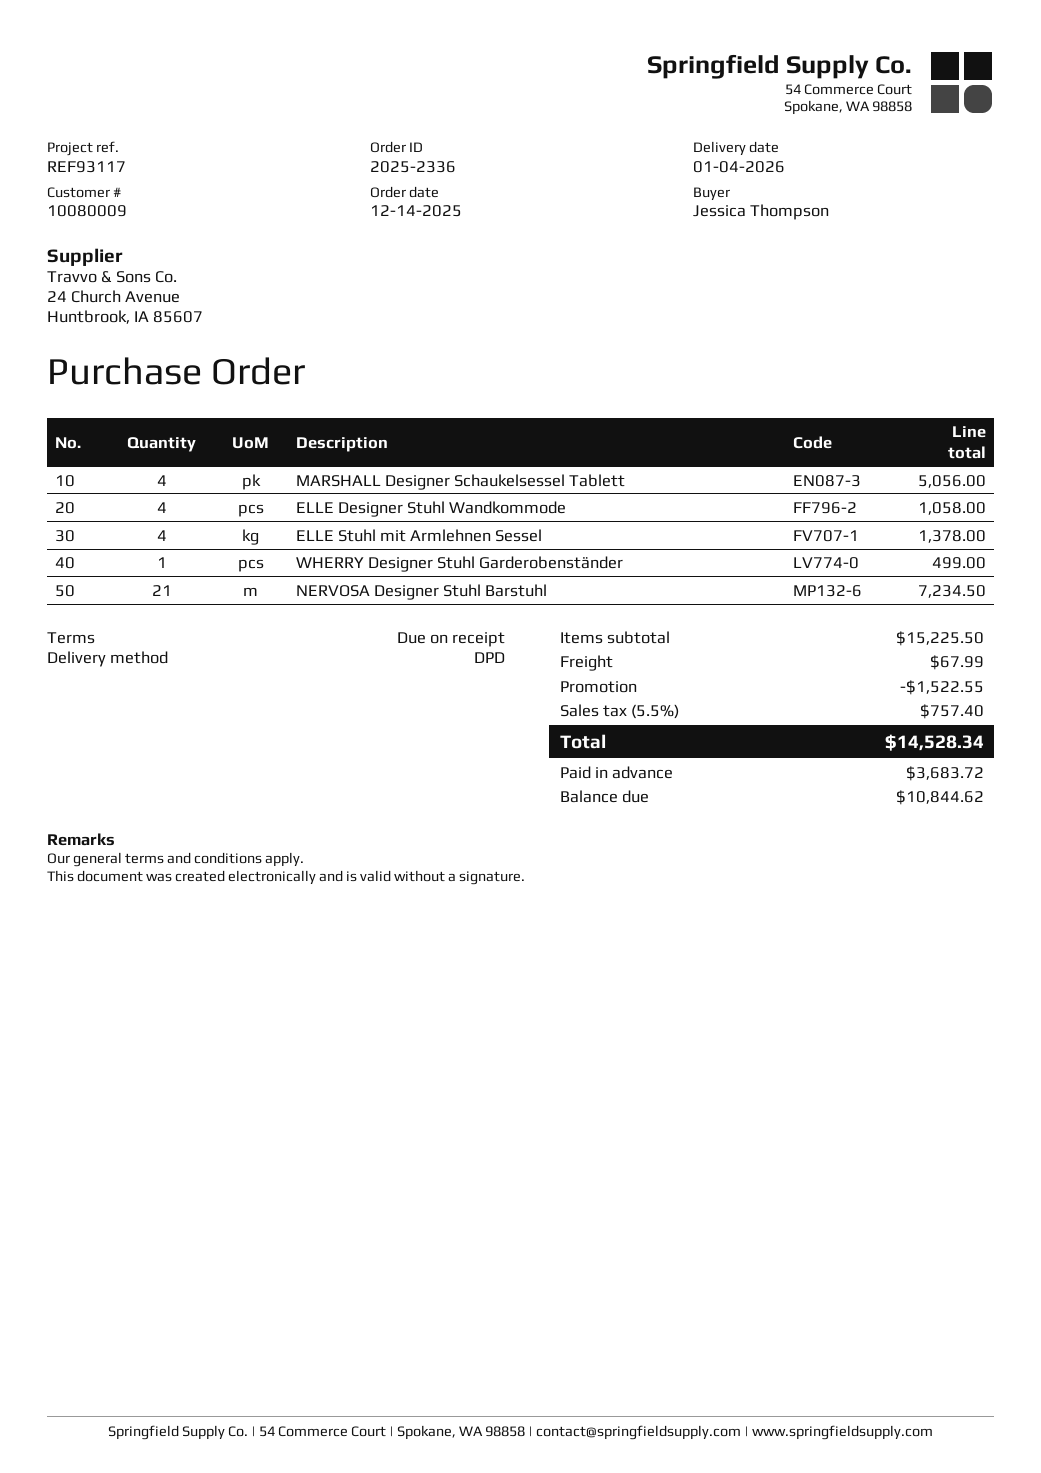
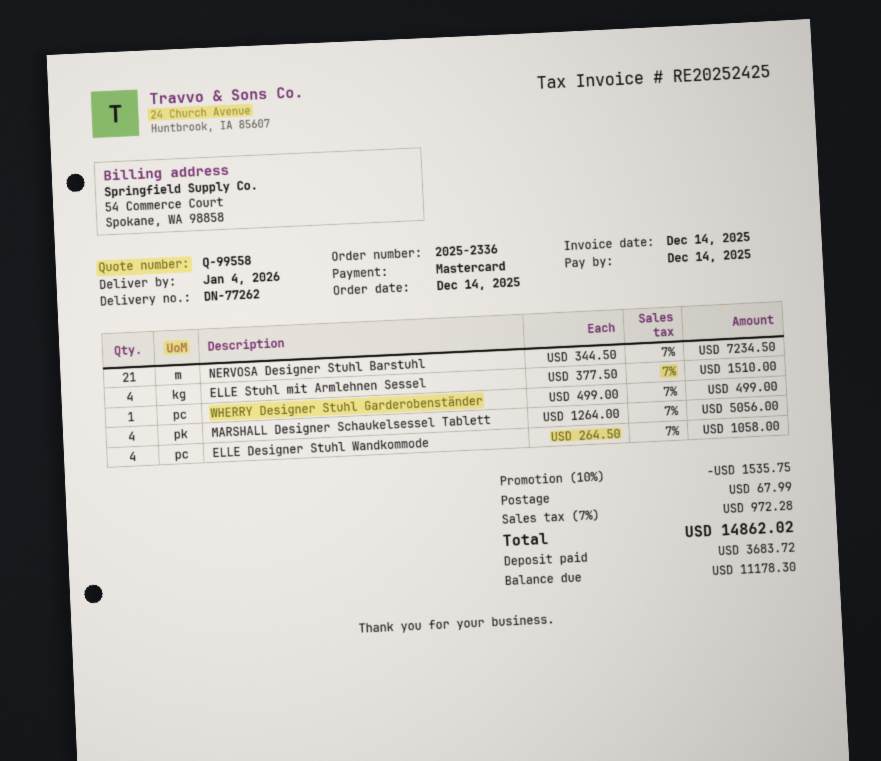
ELLE Stuhl mit Armlehnen Sessel: 4 for 1378.00 -> 4 for 1510.00
discount: 1522.55 -> 1535.75
tax: 5.5% = 757.40 -> 7% = 972.28
total: 14528.34 -> 14862.02
balance: 10844.62 -> 11178.30

